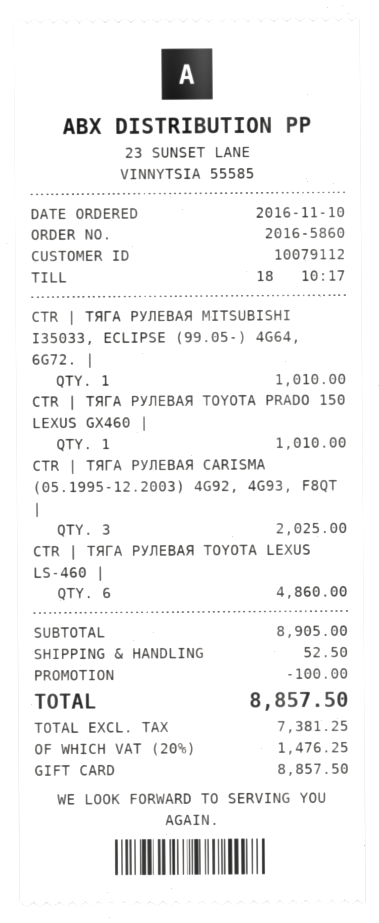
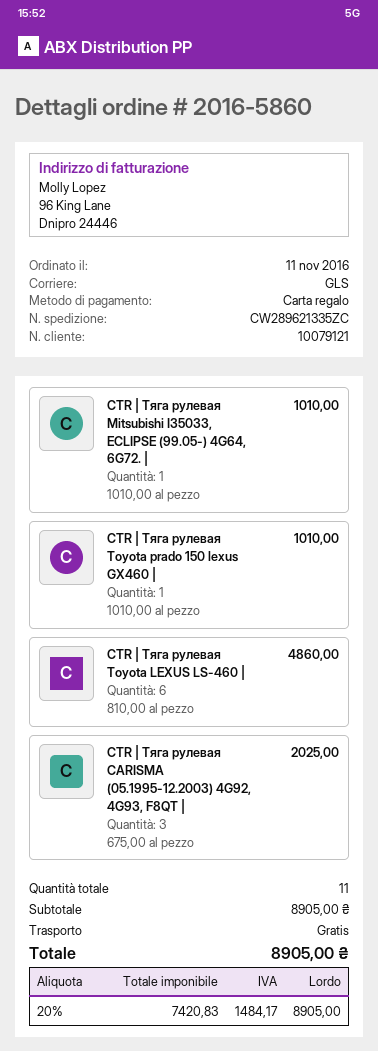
order date: 2016-11-10 -> 2016-11-11
customer number: 10079112 -> 10079121
discount: 100.00 -> none
shipping: 52.50 -> 0.00
net: 7381.25 -> 7420.83
tax: 20% = 1476.25 -> 20% = 1484.17
total: 8857.50 -> 8905.00

